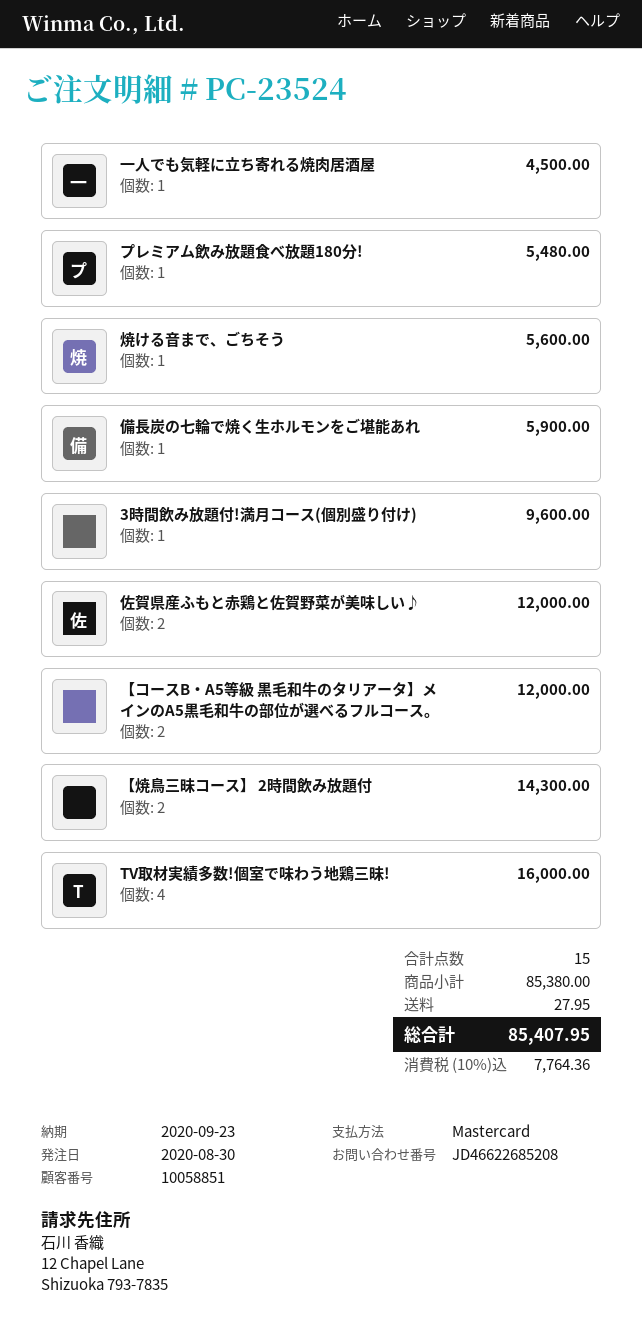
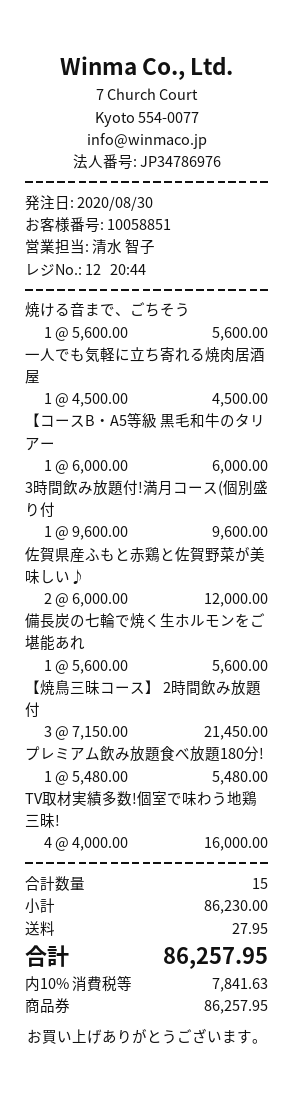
payment method: Mastercard -> gift card
備長炭の七輪で焼く生ホルモンをご堪能あれ: 1 for 5900.00 -> 1 for 5600.00
【コースB・A5等級 黒毛和牛のタリアータ】メインのA5黒毛和牛の部位が選べるフルコース。: 2 for 12000.00 -> 1 for 6000.00
【焼鳥三昧コース】 2時間飲み放題付: 2 for 14300.00 -> 3 for 21450.00
subtotal: 85380.00 -> 86230.00
tax: 10% = 7764.36 -> 10% = 7841.63
total: 85407.95 -> 86257.95

